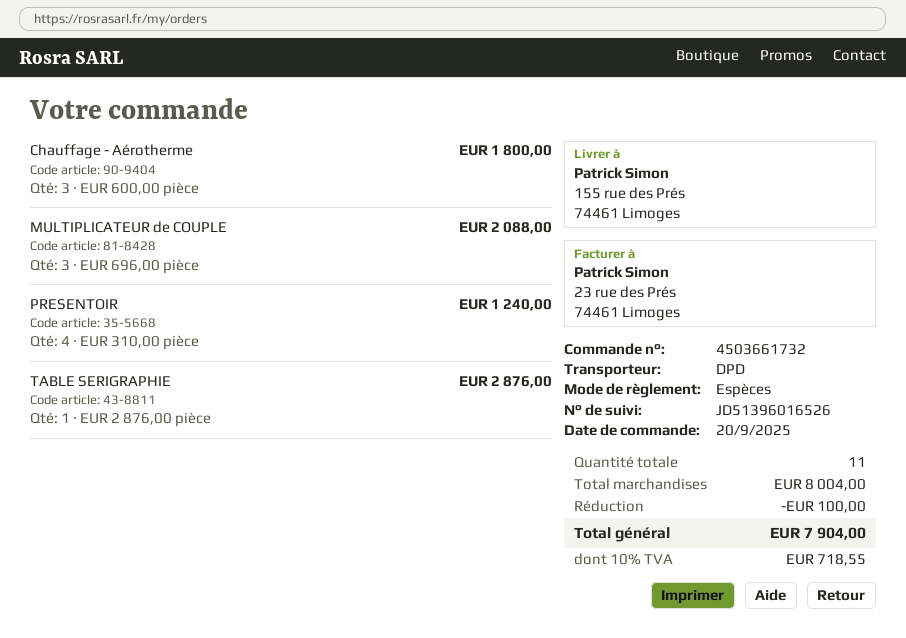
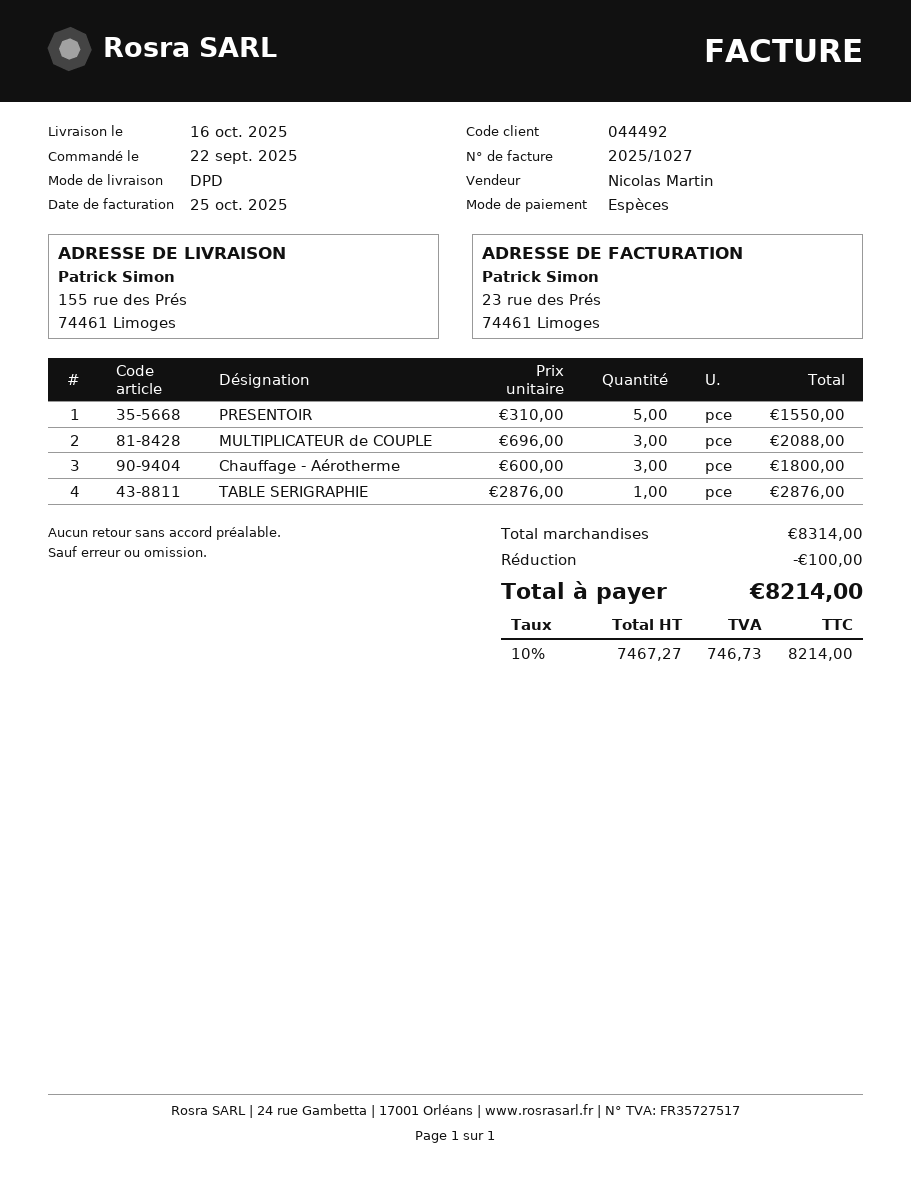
order date: 2025-09-20 -> 2025-09-22
PRESENTOIR: 4 x 310.00 = 1240.00 -> 5 x 310.00 = 1550.00
subtotal: 8004.00 -> 8314.00
tax: 10% = 718.55 -> 10% = 746.73
total: 7904.00 -> 8214.00

